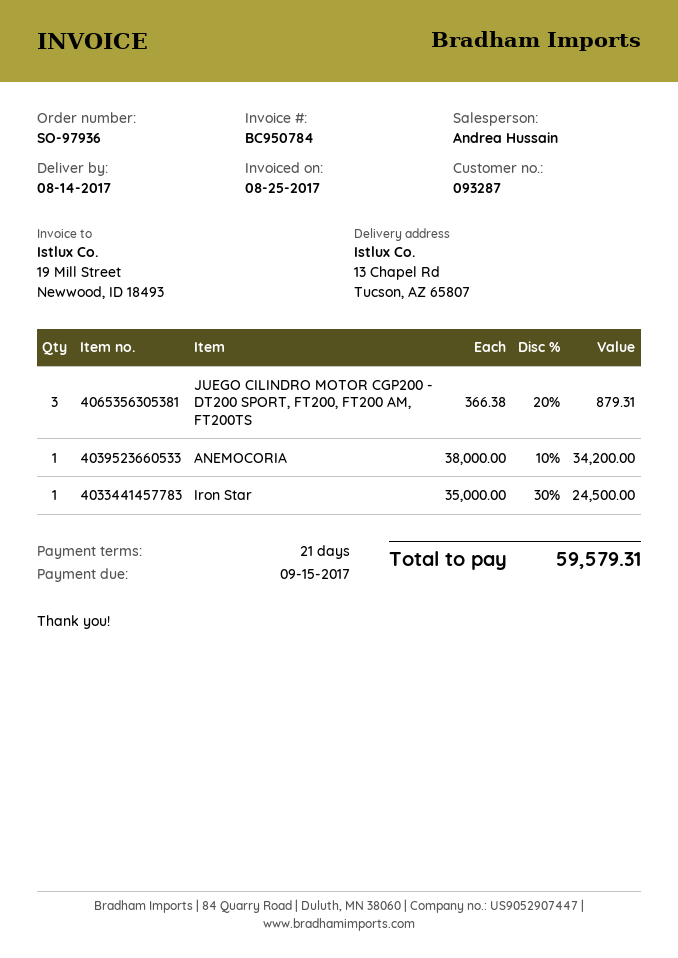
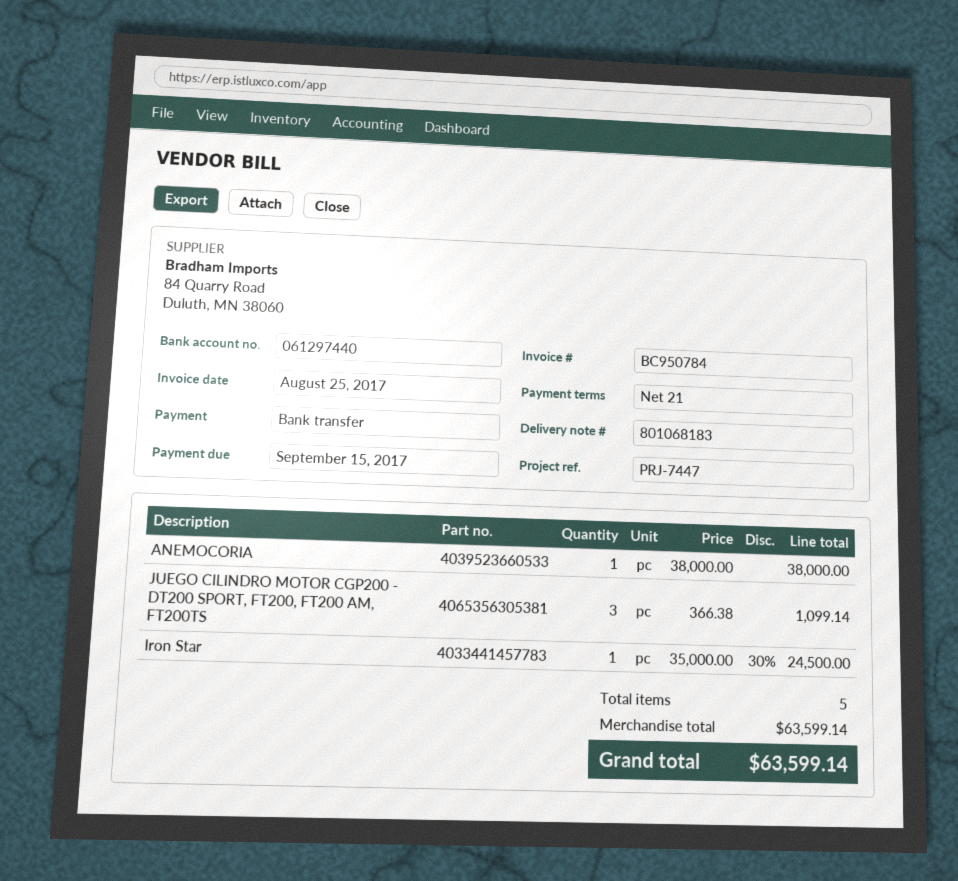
JUEGO CILINDRO MOTOR CGP200 - DT200 SPORT, FT200, FT200 AM, FT200TS: 3 x 366.38 - 20% = 879.31 -> 3 x 366.38 = 1099.14
ANEMOCORIA: 1 x 38000.00 - 10% = 34200.00 -> 1 x 38000.00 = 38000.00
total: 59579.31 -> 63599.14

